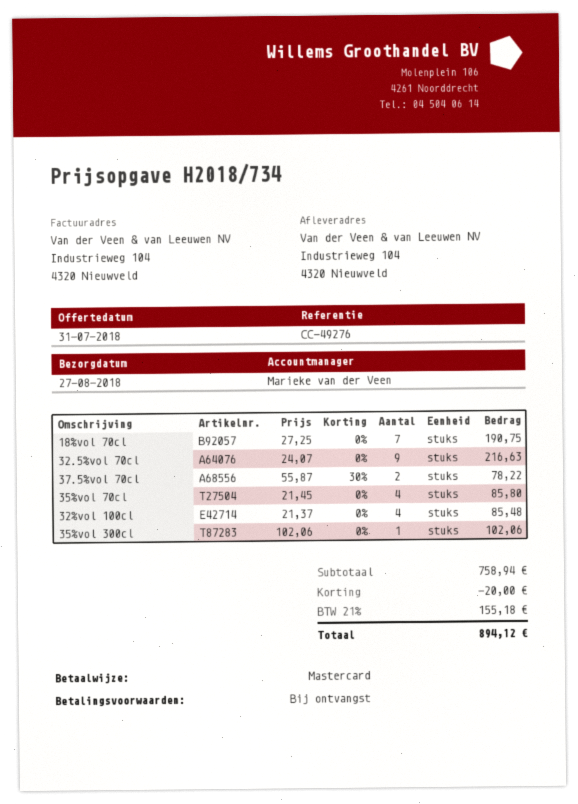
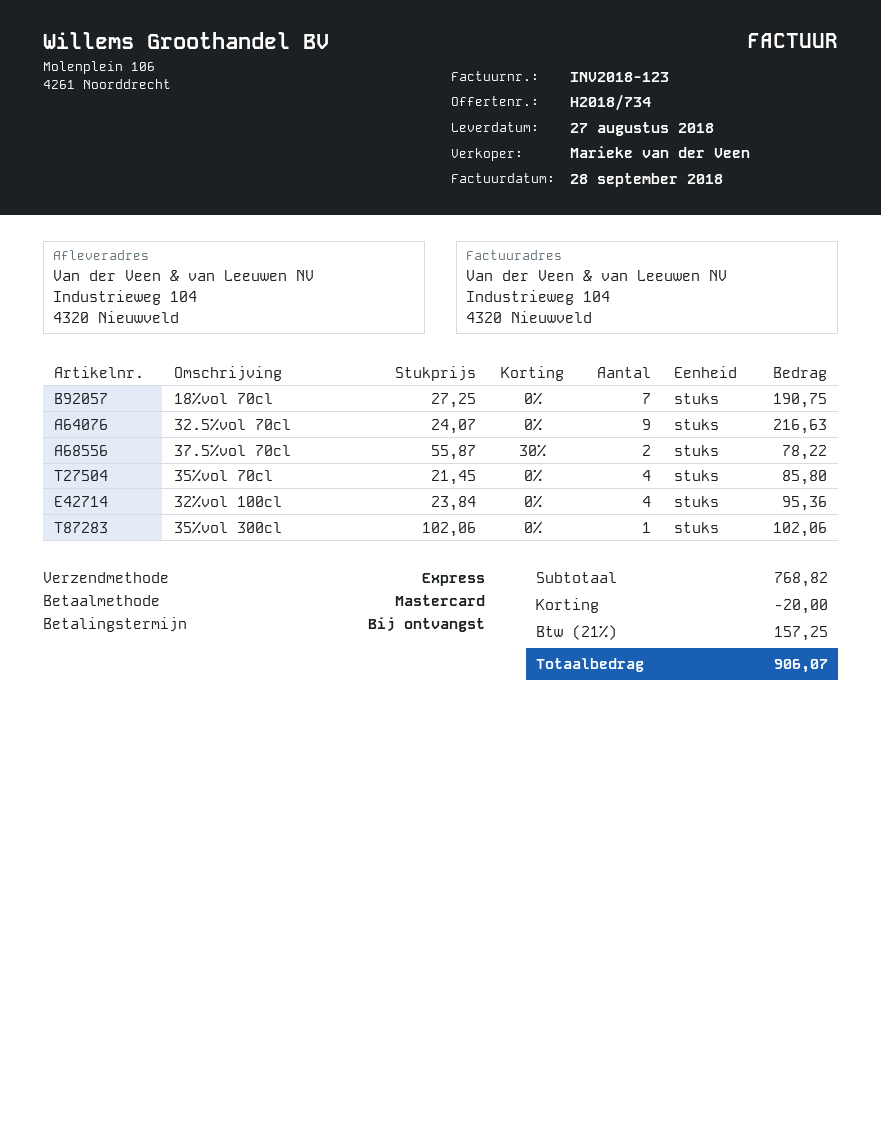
32%vol 100cl: 4 x 21.37 = 85.48 -> 4 x 23.84 = 95.36
subtotal: 758.94 -> 768.82
tax: 21% = 155.18 -> 21% = 157.25
total: 894.12 -> 906.07

